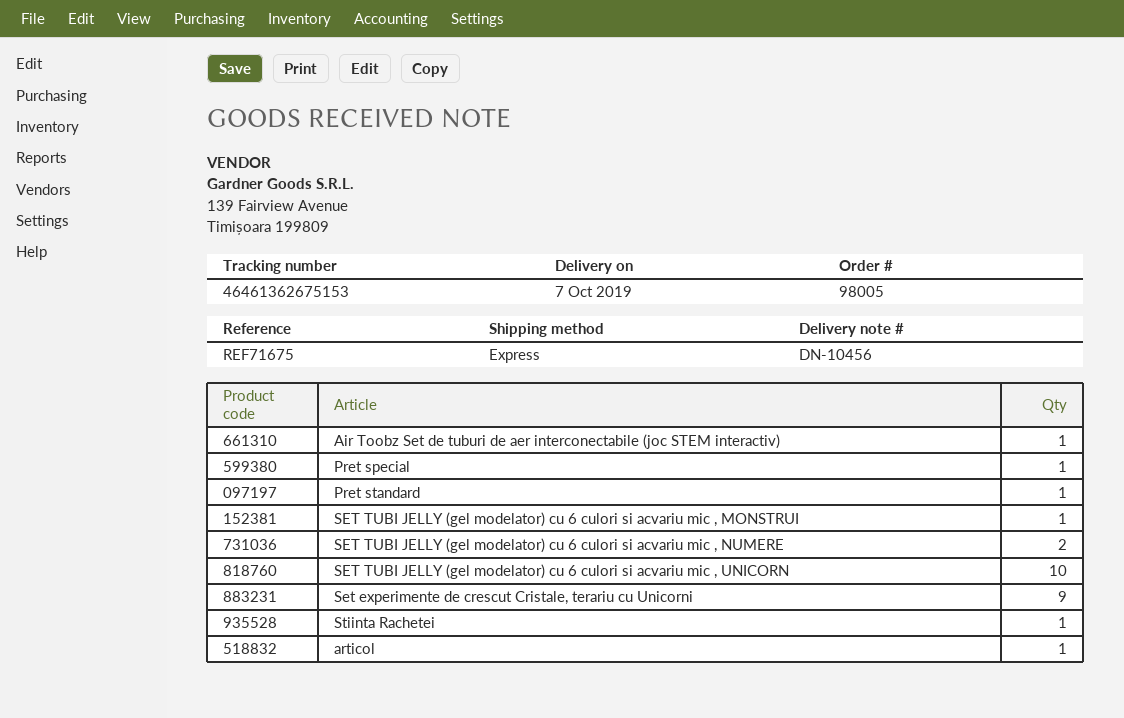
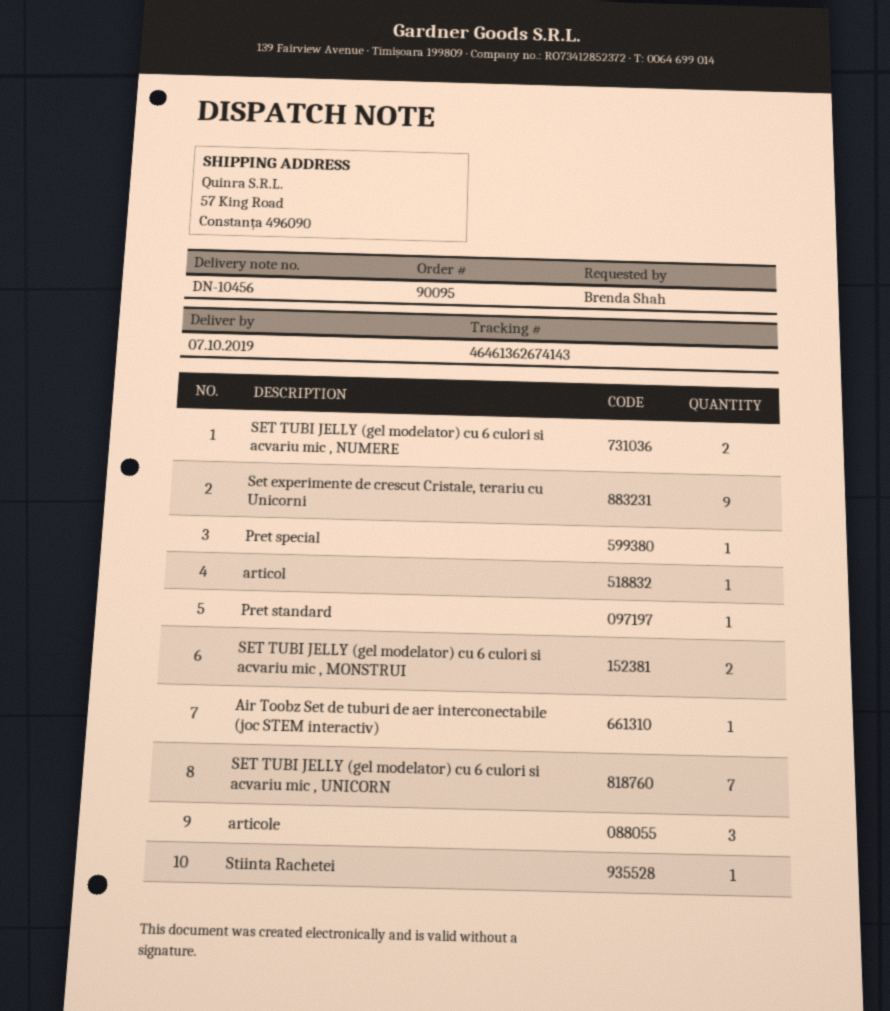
order number: 98005 -> 90095
tracking number: 46461362675153 -> 46461362674143
SET TUBI JELLY (gel modelator) cu 6 culori si acvariu mic , MONSTRUI: 1 -> 2
SET TUBI JELLY (gel modelator) cu 6 culori si acvariu mic , UNICORN: 10 -> 7
articole: none -> 3

